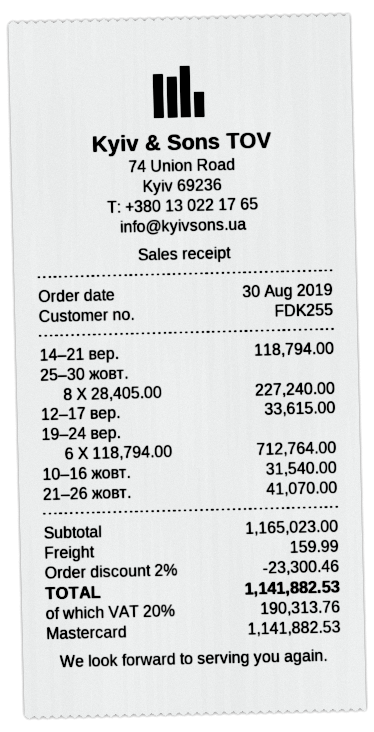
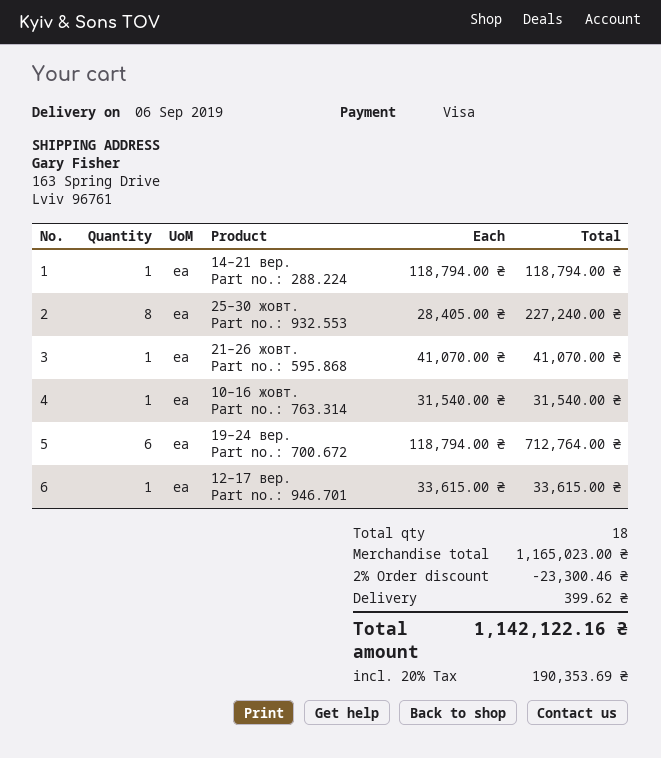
payment method: Mastercard -> Visa
shipping: 159.99 -> 399.62
tax: 20% = 190313.76 -> 20% = 190353.69
total: 1141882.53 -> 1142122.16

